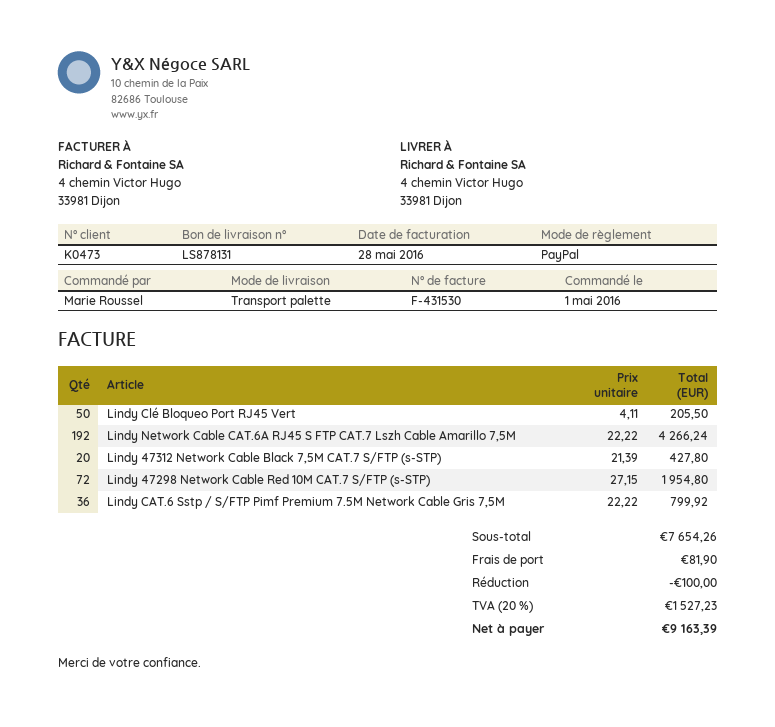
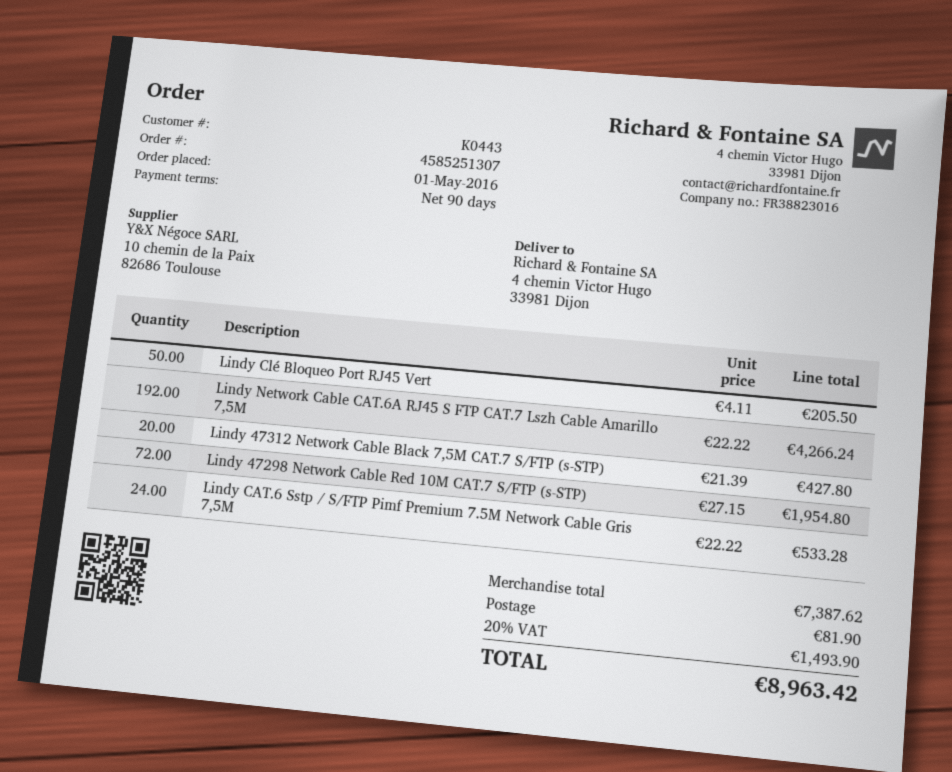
customer number: K0473 -> K0443
Lindy CAT.6 Sstp / S/FTP Pimf Premium 7.5M Network Cable Gris 7,5M: 36 x 22.22 = 799.92 -> 24 x 22.22 = 533.28
subtotal: 7654.26 -> 7387.62
discount: 100.00 -> none
tax: 20% = 1527.23 -> 20% = 1493.90
total: 9163.39 -> 8963.42

